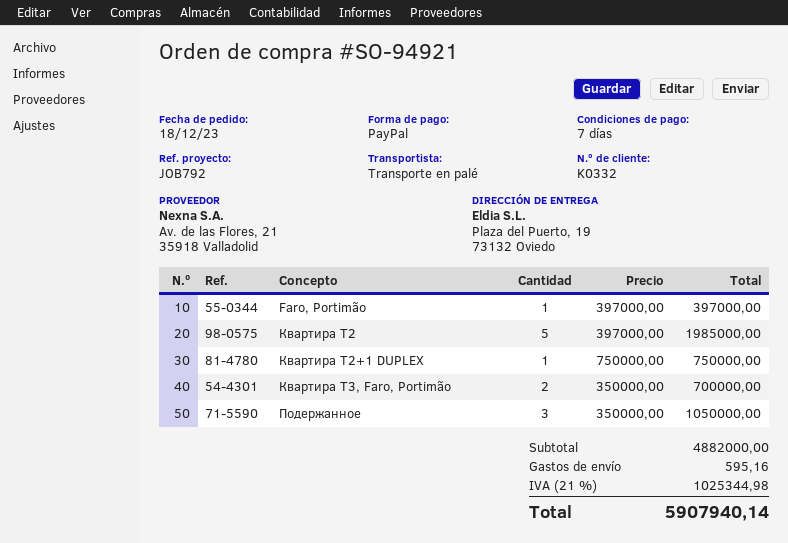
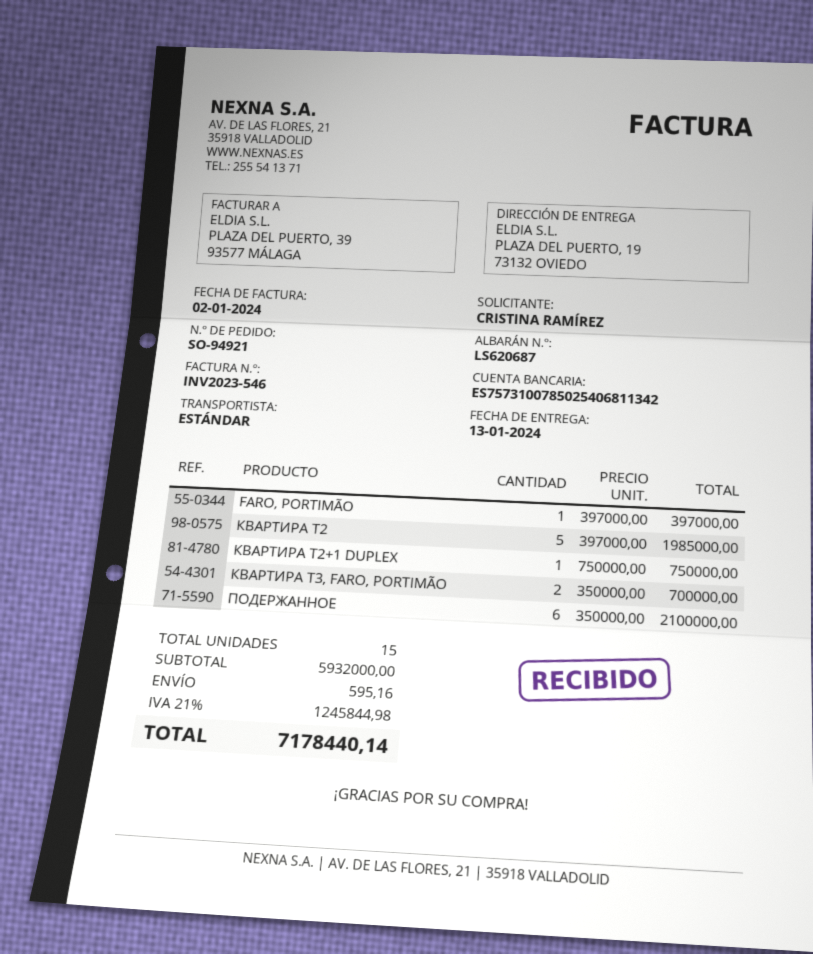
shipping method: pallet freight -> standard
Подержанное: 3 x 350000.00 = 1050000.00 -> 6 x 350000.00 = 2100000.00
subtotal: 4882000.00 -> 5932000.00
tax: 21% = 1025344.98 -> 21% = 1245844.98
total: 5907940.14 -> 7178440.14

